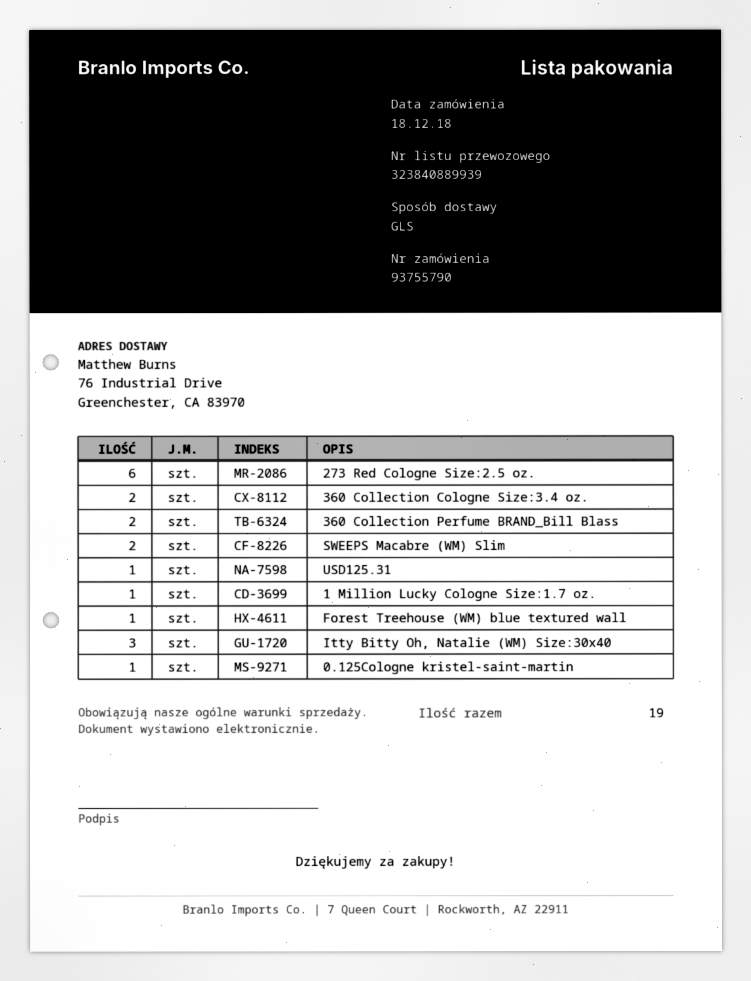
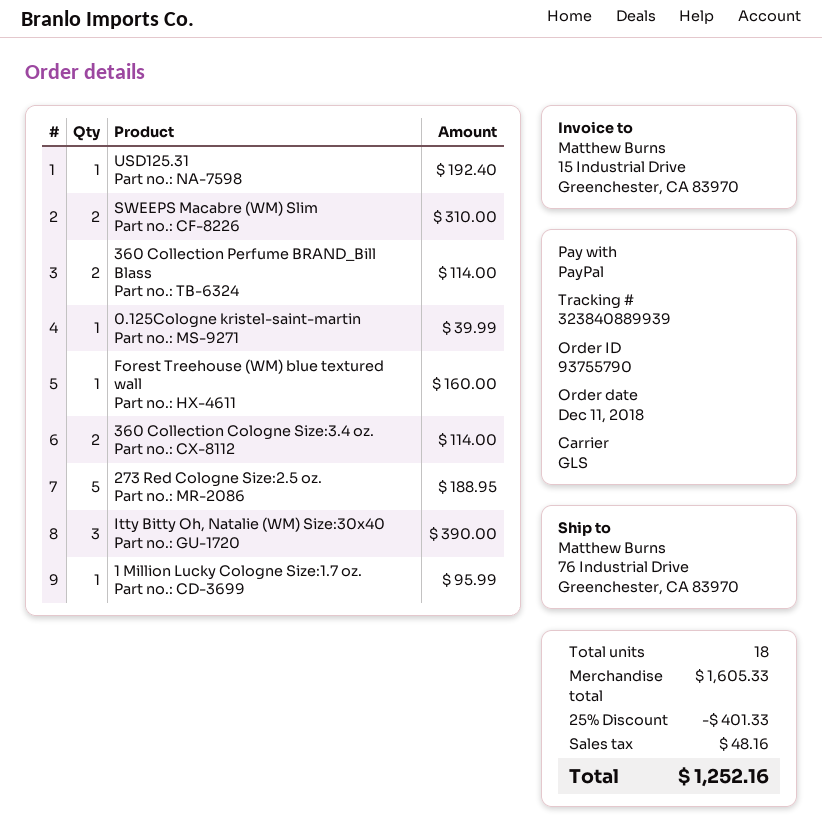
order date: 2018-12-18 -> 2018-12-11
273 Red Cologne Size:2.5 oz.: 6 -> 5
total quantity: 19 -> 18

